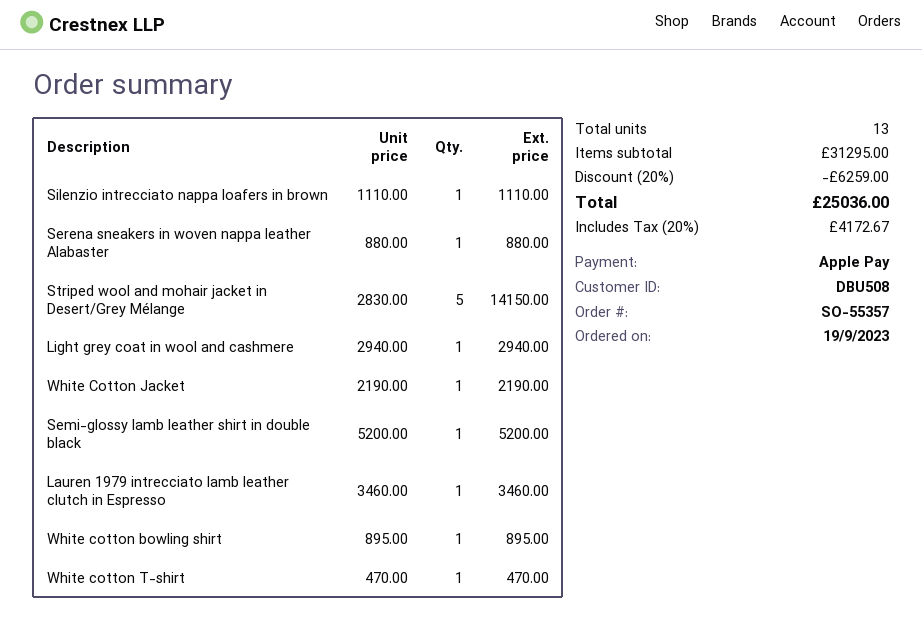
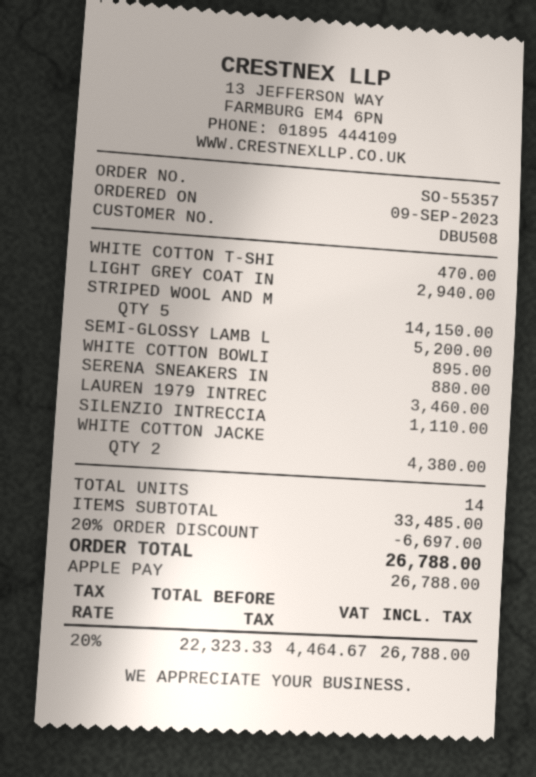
order date: 2023-09-19 -> 2023-09-09
White Cotton Jacket: 1 for 2190.00 -> 2 for 4380.00
total quantity: 13 -> 14
subtotal: 31295.00 -> 33485.00
discount: 20% = 6259.00 -> 20% = 6697.00
tax: 20% = 4172.67 -> 20% = 4464.67
total: 25036.00 -> 26788.00

